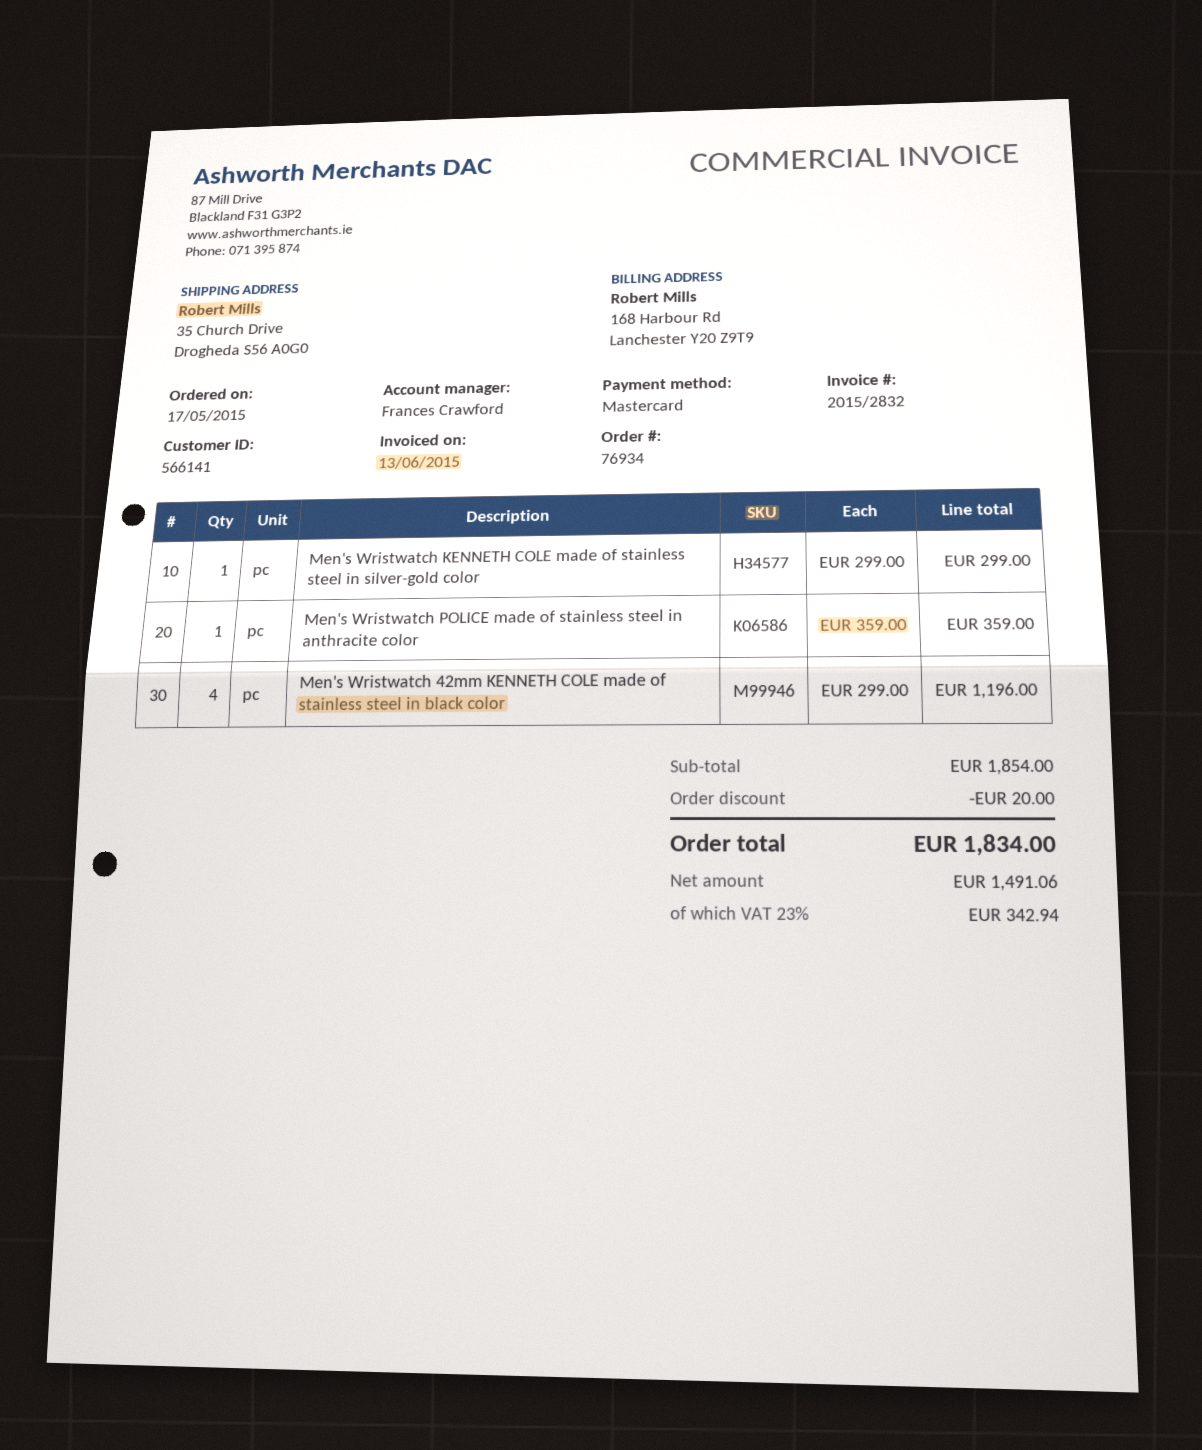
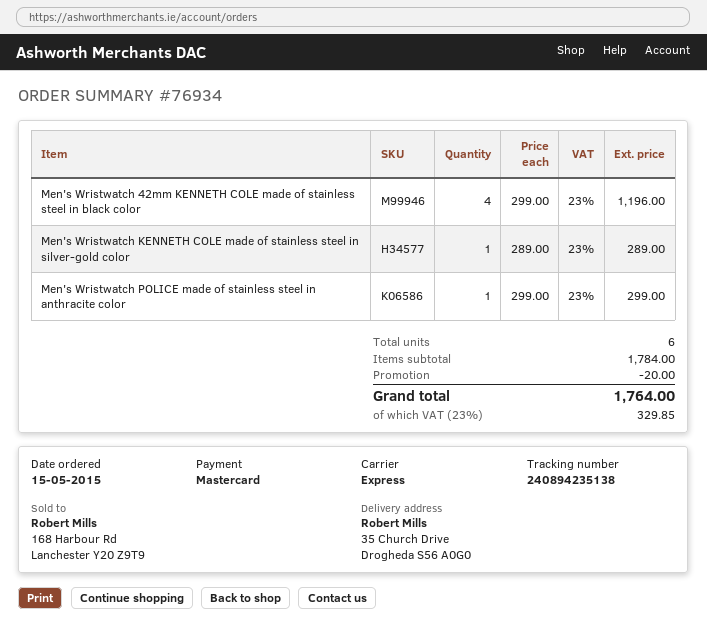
order date: 2015-05-17 -> 2015-05-15
Men's Wristwatch KENNETH COLE made of stainless steel in silver-gold color: 1 x 299.00 = 299.00 -> 1 x 289.00 = 289.00
Men's Wristwatch POLICE made of stainless steel in anthracite color: 1 x 359.00 = 359.00 -> 1 x 299.00 = 299.00
subtotal: 1854.00 -> 1784.00
tax: 23% = 342.94 -> 23% = 329.85
total: 1834.00 -> 1764.00

